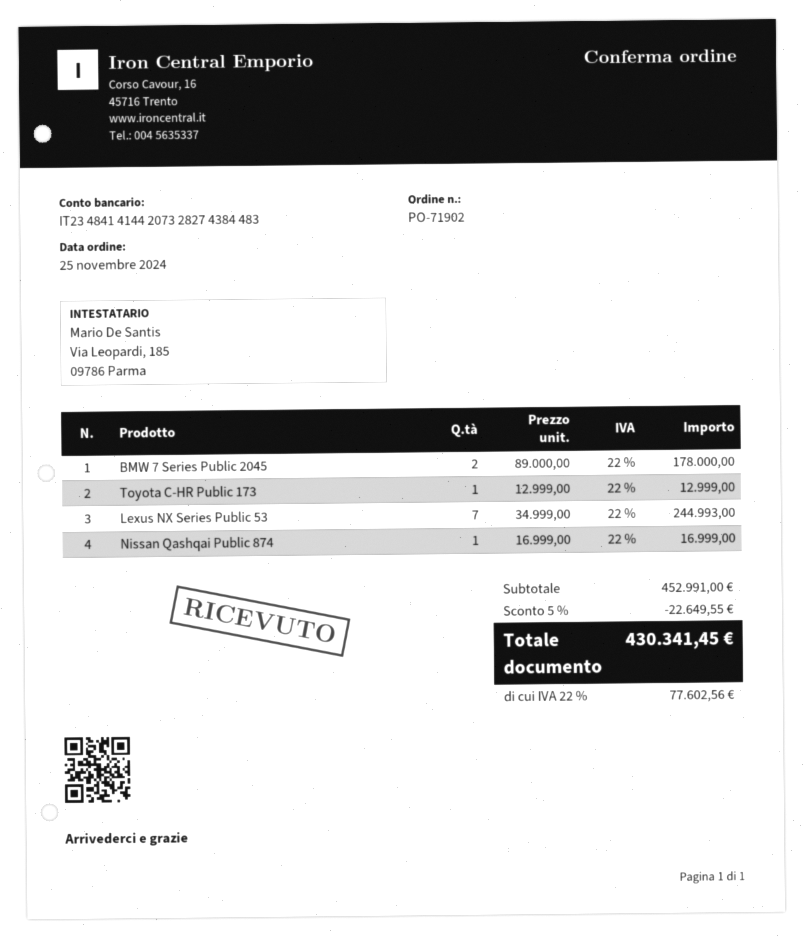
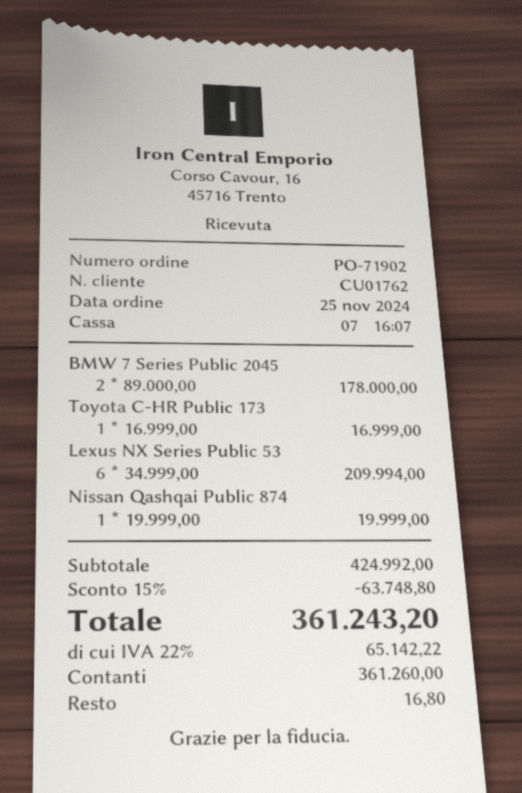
Toyota C-HR Public 173: 1 x 12999.00 = 12999.00 -> 1 x 16999.00 = 16999.00
Lexus NX Series Public 53: 7 x 34999.00 = 244993.00 -> 6 x 34999.00 = 209994.00
Nissan Qashqai Public 874: 1 x 16999.00 = 16999.00 -> 1 x 19999.00 = 19999.00
subtotal: 452991.00 -> 424992.00
discount: 5% = 22649.55 -> 15% = 63748.80
tax: 22% = 77602.56 -> 22% = 65142.22
total: 430341.45 -> 361243.20

